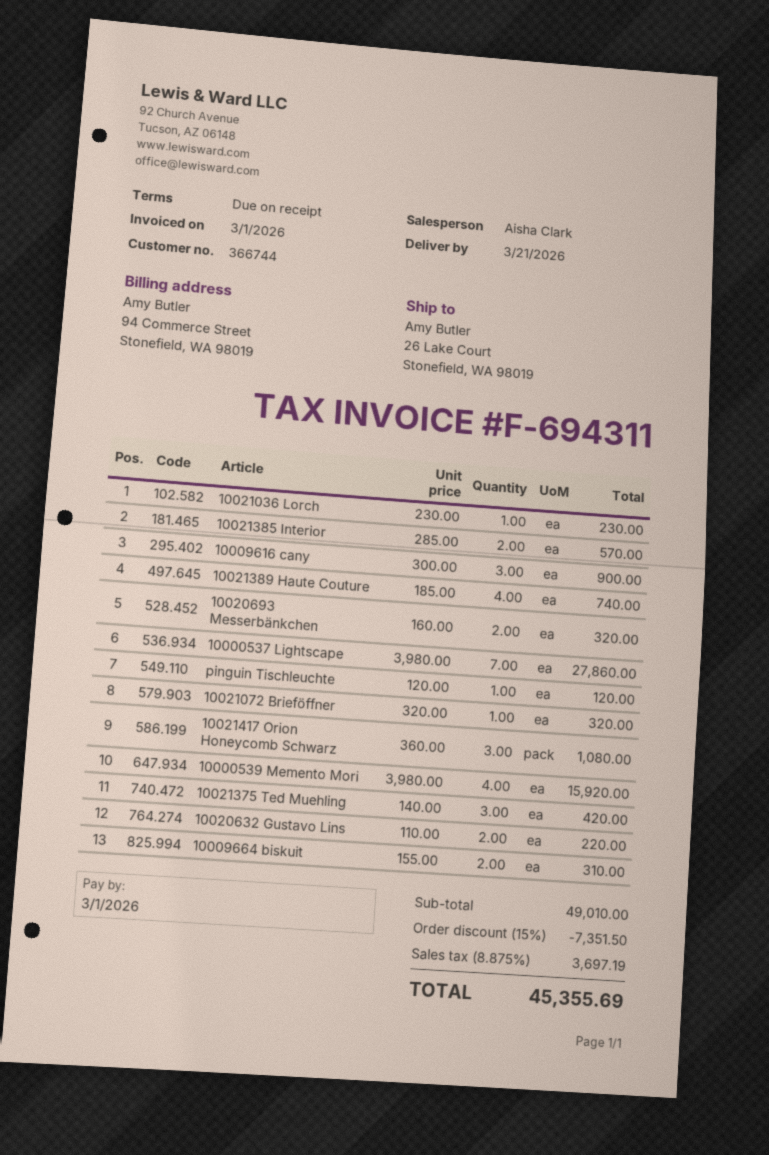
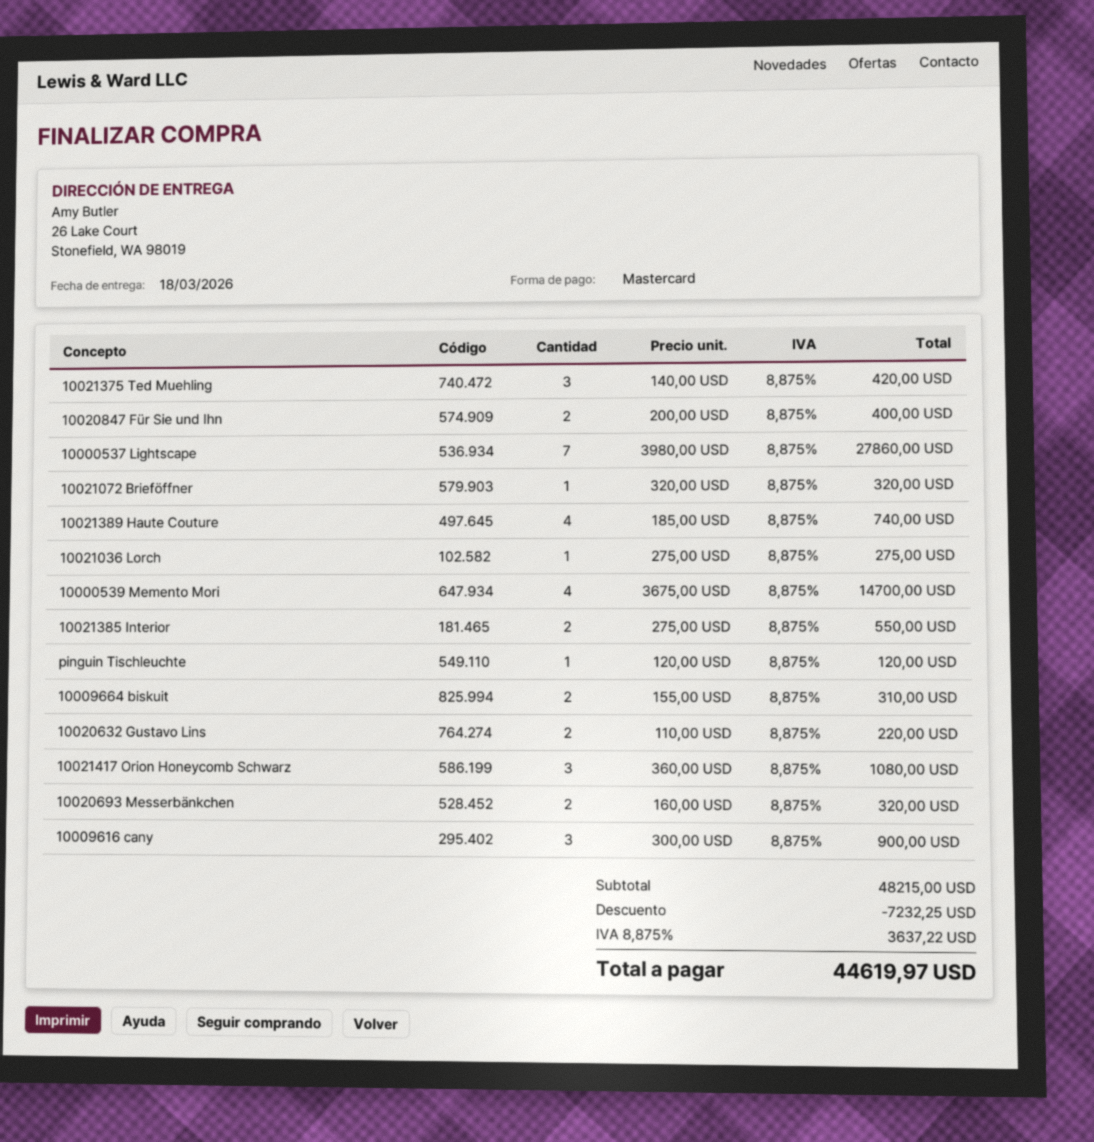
delivery date: 2026-03-21 -> 2026-03-18
10021036 Lorch: 1 x 230.00 = 230.00 -> 1 x 275.00 = 275.00
10021385 Interior: 2 x 285.00 = 570.00 -> 2 x 275.00 = 550.00
10000539 Memento Mori: 4 x 3980.00 = 15920.00 -> 4 x 3675.00 = 14700.00
10020847 Für Sie und Ihn: none -> 2 x 200.00 = 400.00
subtotal: 49010.00 -> 48215.00
discount: 7351.50 -> 7232.25
tax: 8.875% = 3697.19 -> 8.875% = 3637.22
total: 45355.69 -> 44619.97

